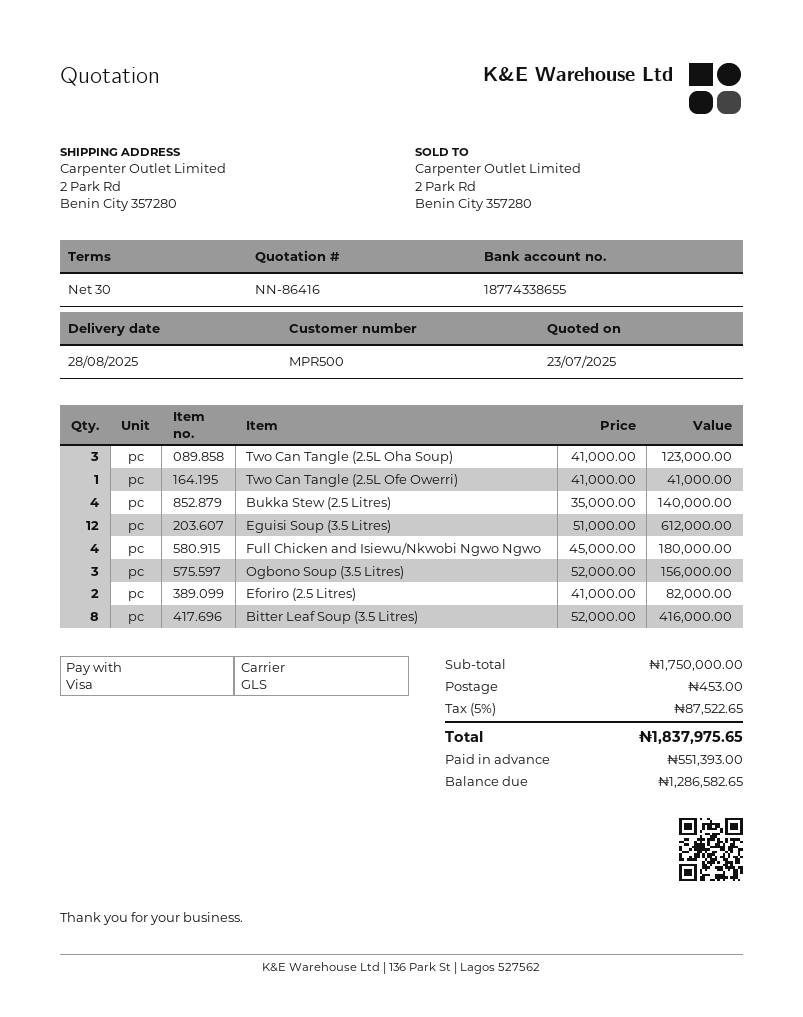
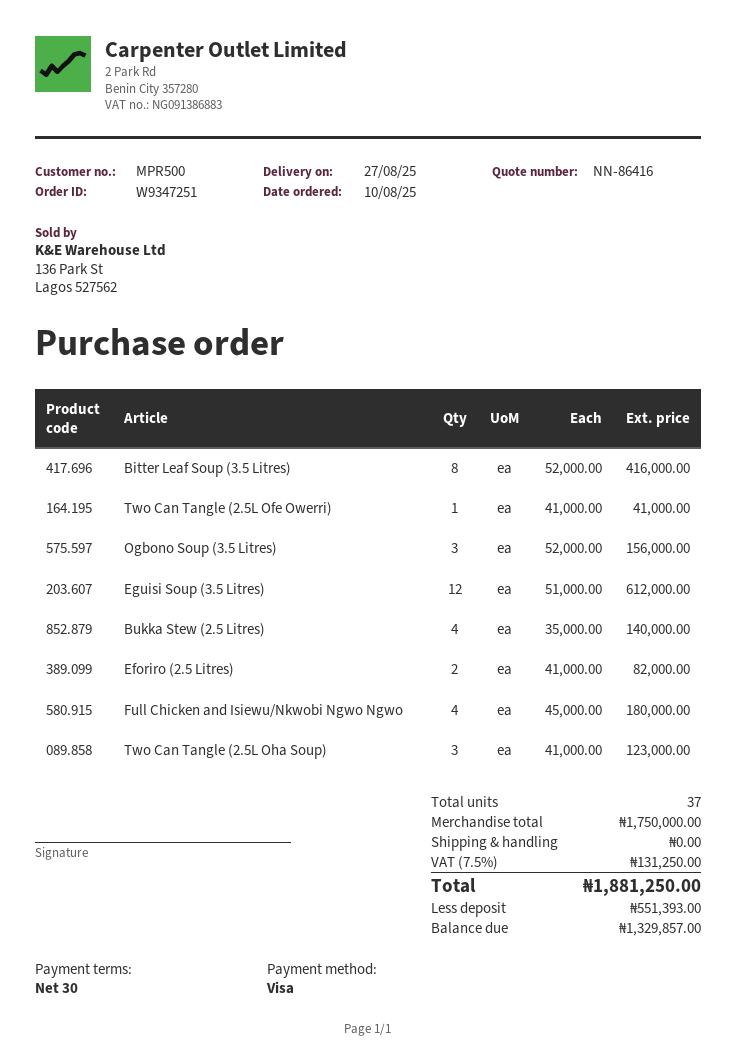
delivery date: 2025-08-28 -> 2025-08-27
shipping: 453.00 -> 0.00
tax: 5% = 87522.65 -> 7.5% = 131250.00
total: 1837975.65 -> 1881250.00
balance: 1286582.65 -> 1329857.00

